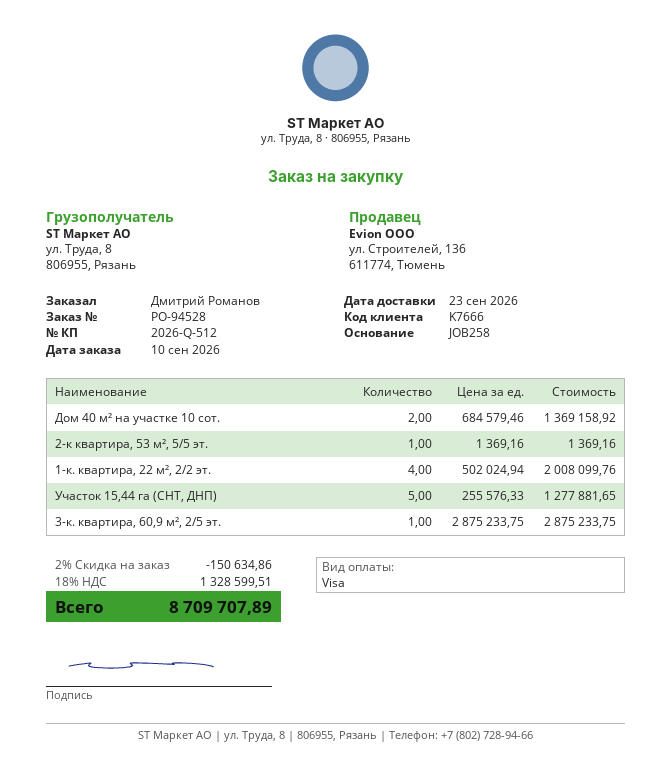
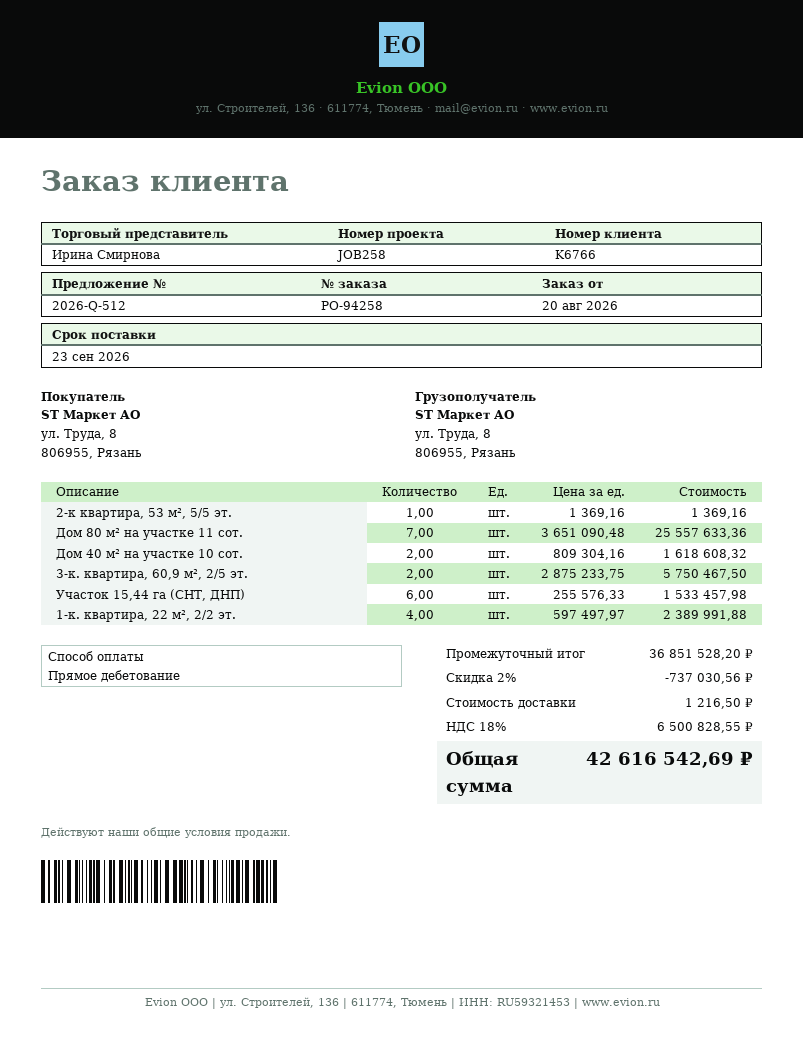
order number: PO-94528 -> PO-94258
order date: 2026-09-10 -> 2026-08-20
customer number: K7666 -> K6766
payment method: Visa -> direct debit
Дом 40 м² на участке 10 сот.: 2 x 684579.46 = 1369158.92 -> 2 x 809304.16 = 1618608.32
1-к. квартира, 22 м², 2/2 эт.: 4 x 502024.94 = 2008099.76 -> 4 x 597497.97 = 2389991.88
Участок 15,44 га (СНТ, ДНП): 5 x 255576.33 = 1277881.65 -> 6 x 255576.33 = 1533457.98
3-к. квартира, 60,9 м², 2/5 эт.: 1 x 2875233.75 = 2875233.75 -> 2 x 2875233.75 = 5750467.50
Дом 80 м² на участке 11 сот.: none -> 7 x 3651090.48 = 25557633.36
discount: 2% = 150634.86 -> 2% = 737030.56
shipping: none -> 1216.50
tax: 18% = 1328599.51 -> 18% = 6500828.55
total: 8709707.89 -> 42616542.69

